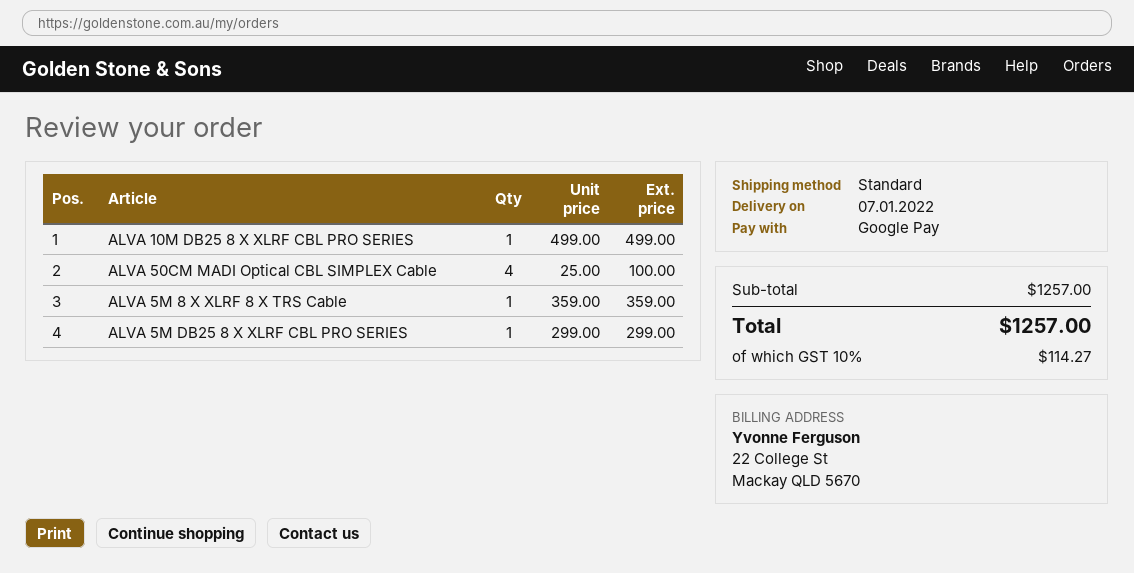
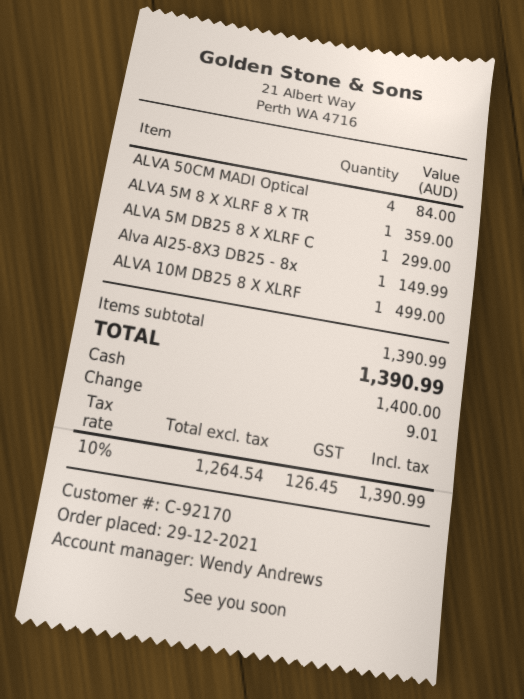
payment method: Google Pay -> cash
ALVA 50CM MADI Optical CBL SIMPLEX Cable: 4 for 100.00 -> 4 for 84.00
Alva AI25-8X3 DB25 - 8x: none -> 1 for 149.99
subtotal: 1257.00 -> 1390.99
tax: 10% = 114.27 -> 10% = 126.45
total: 1257.00 -> 1390.99

